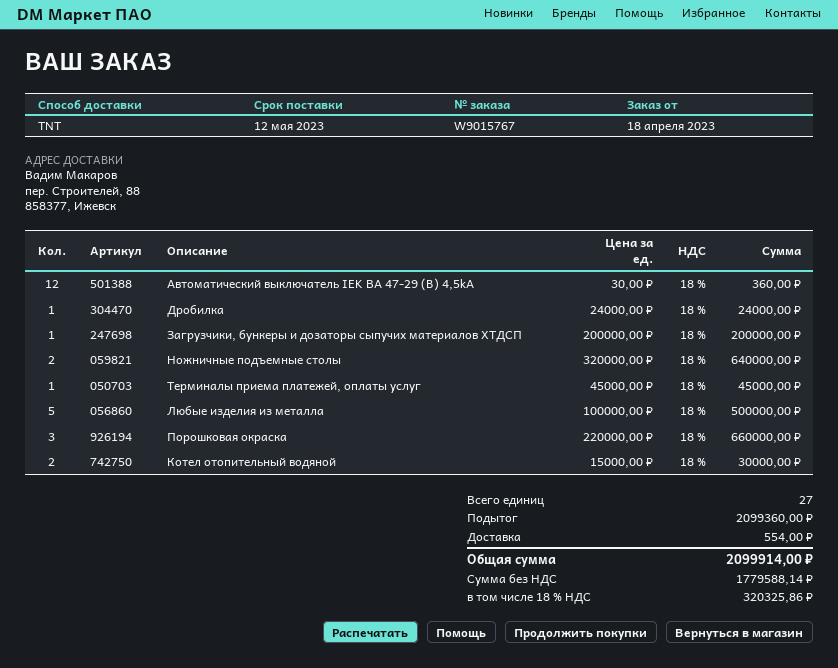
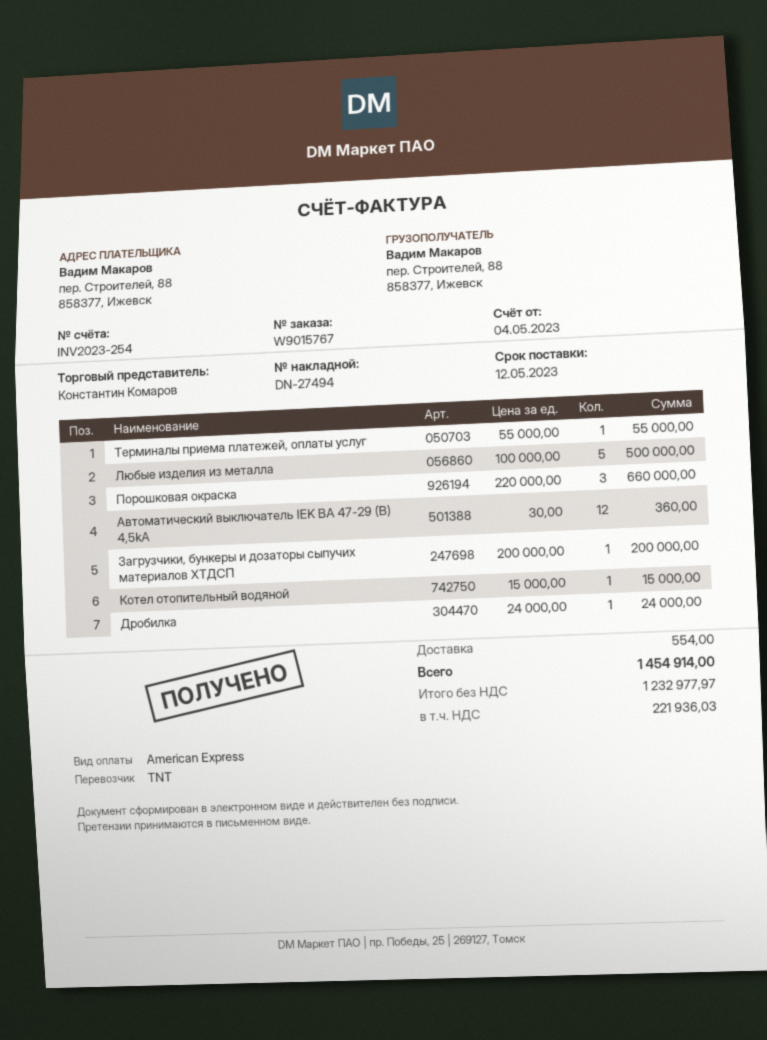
Ножничные подъемные столы: 2 x 320000.00 = 640000.00 -> none
Терминалы приема платежей, оплаты услуг: 1 x 45000.00 = 45000.00 -> 1 x 55000.00 = 55000.00
Котел отопительный водяной: 2 x 15000.00 = 30000.00 -> 1 x 15000.00 = 15000.00
net: 1779588.14 -> 1232977.97
tax: 320325.86 -> 221936.03
total: 2099914.00 -> 1454914.00

